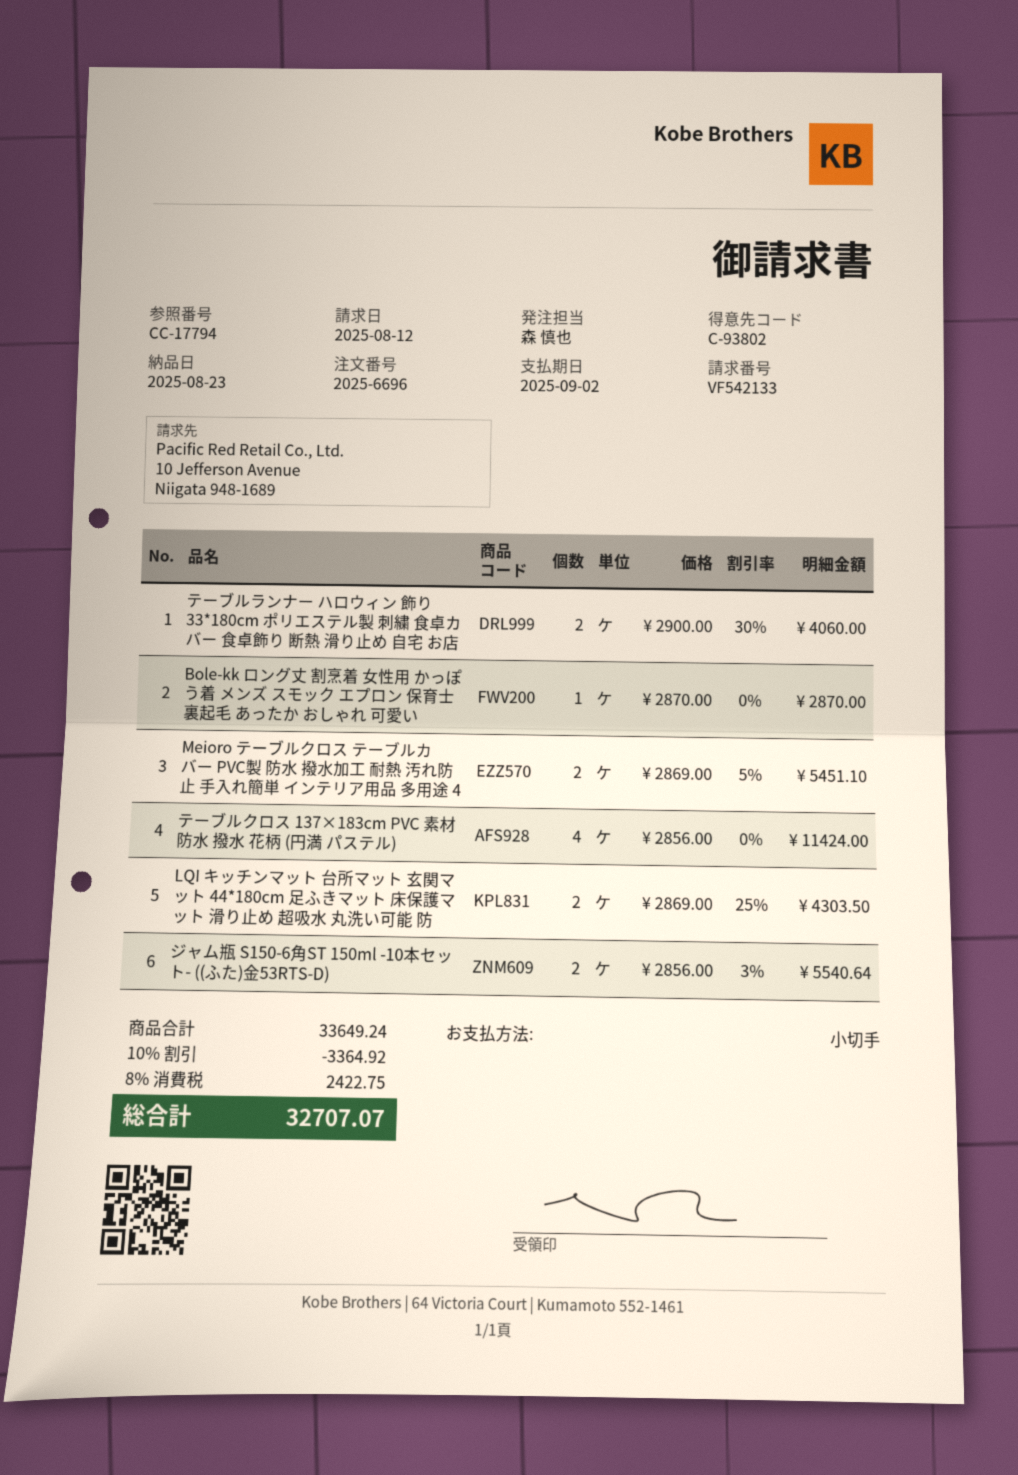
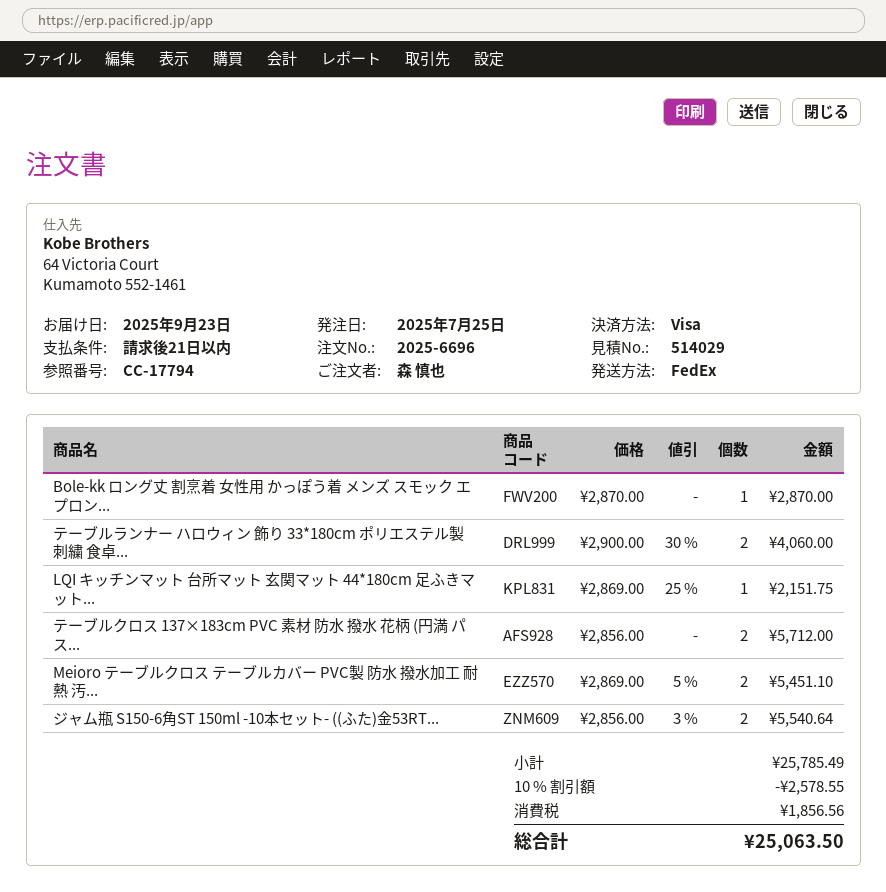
delivery date: 2025-08-23 -> 2025-09-23
payment method: cheque -> Visa
テーブルクロス 137×183cm PVC 素材 防水 撥水 花柄 (円満 パステル): 4 x 2856.00 = 11424.00 -> 2 x 2856.00 = 5712.00
LQI キッチンマット 台所マット 玄関マット 44*180cm 足ふきマット 床保護マット 滑り止め 超吸水 丸洗い可能 防: 2 x 2869.00 - 25% = 4303.50 -> 1 x 2869.00 - 25% = 2151.75
subtotal: 33649.24 -> 25785.49
discount: 10% = 3364.92 -> 10% = 2578.55
tax: 2422.75 -> 1856.56
total: 32707.07 -> 25063.50

